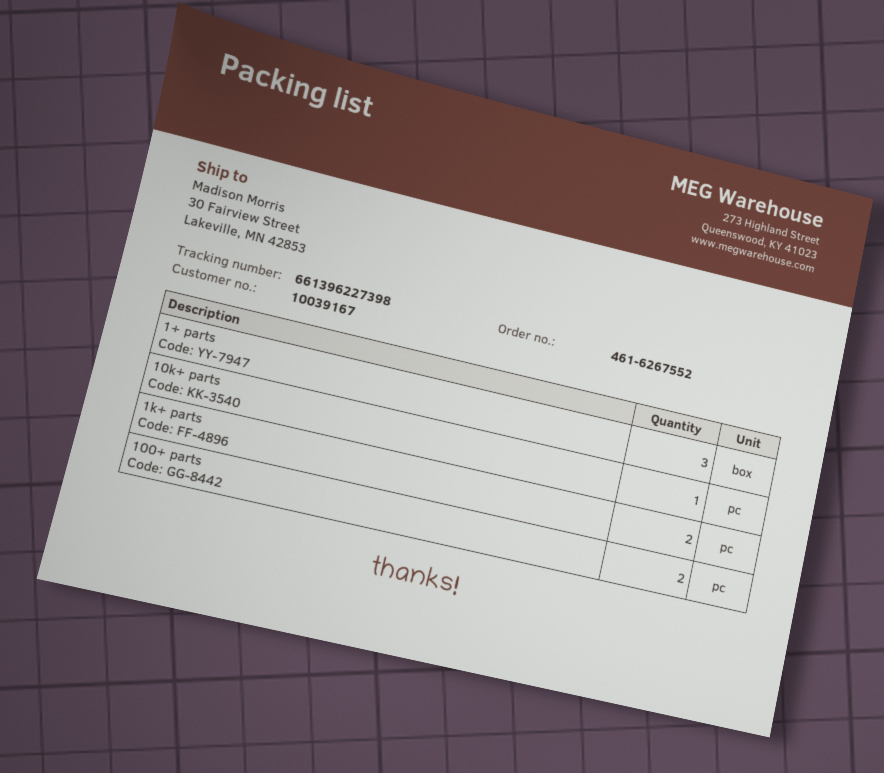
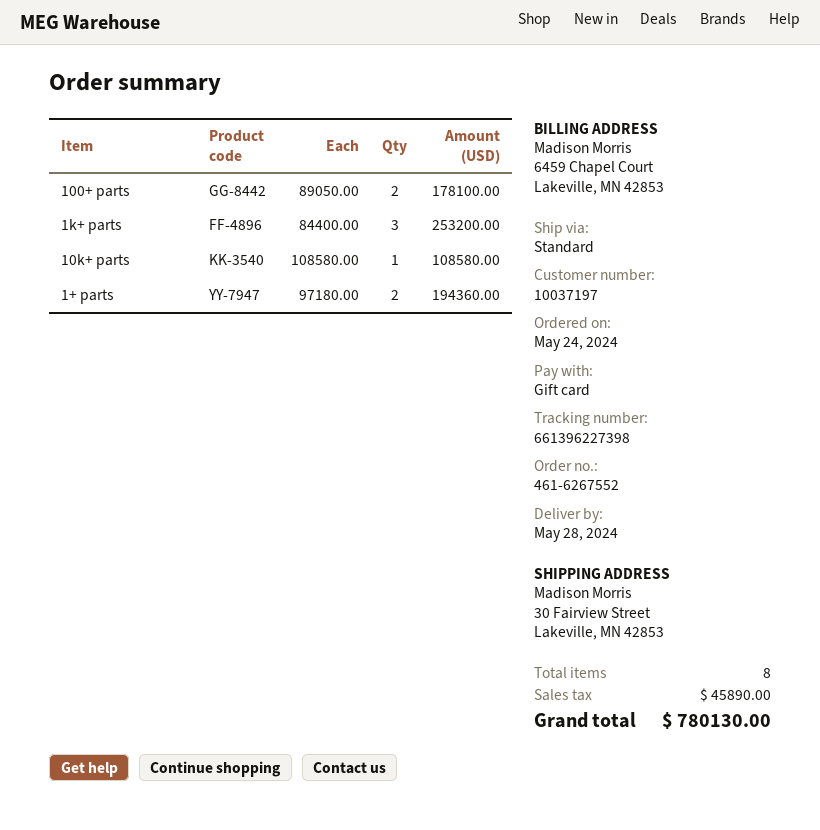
customer number: 10039167 -> 10037197
1+ parts: 3 -> 2
1k+ parts: 2 -> 3

